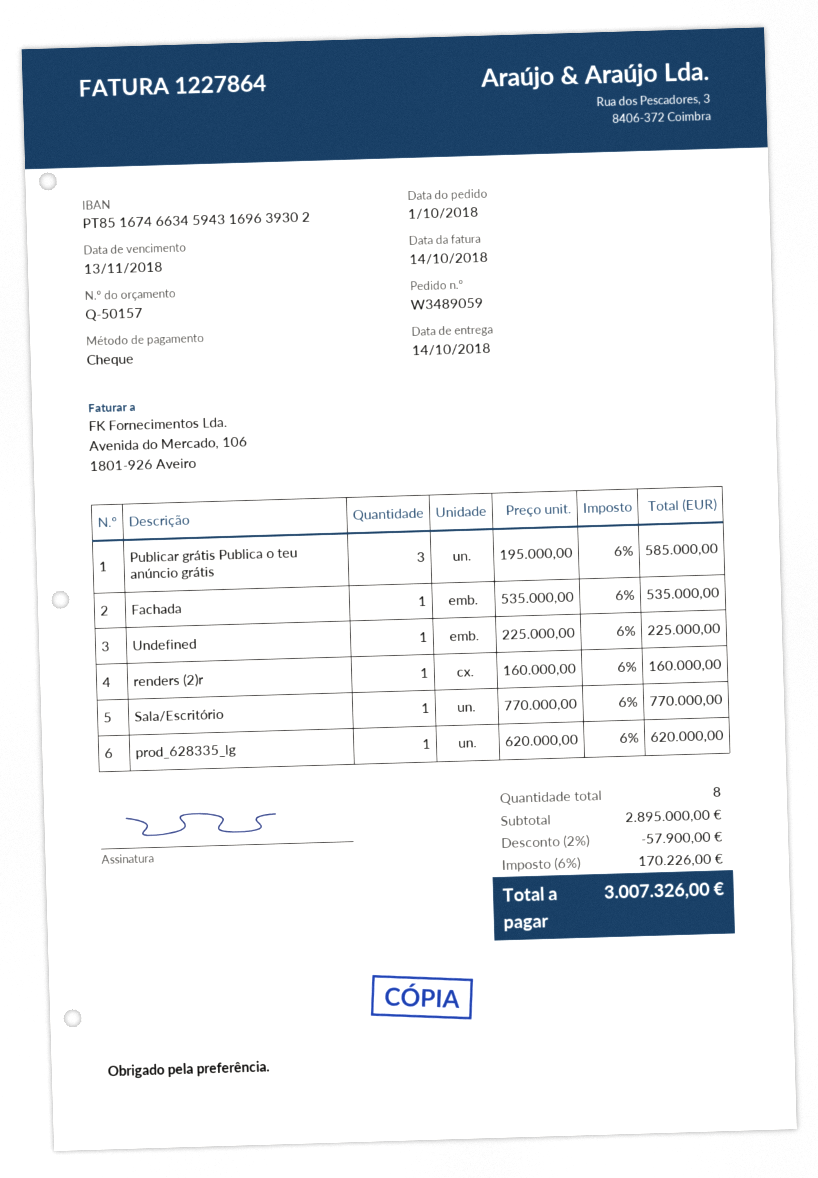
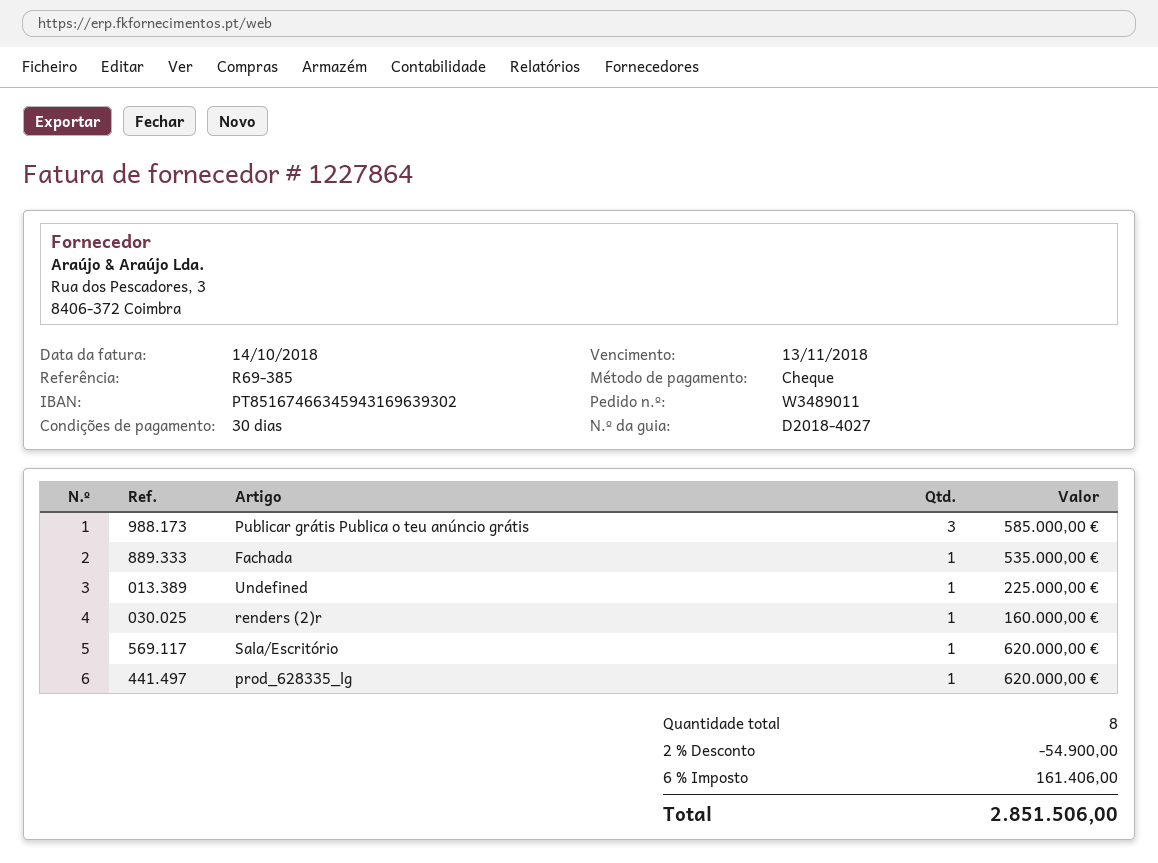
order number: W3489059 -> W3489011
Sala/Escritório: 1 for 770000.00 -> 1 for 620000.00
discount: 2% = 57900.00 -> 2% = 54900.00
tax: 6% = 170226.00 -> 6% = 161406.00
total: 3007326.00 -> 2851506.00

